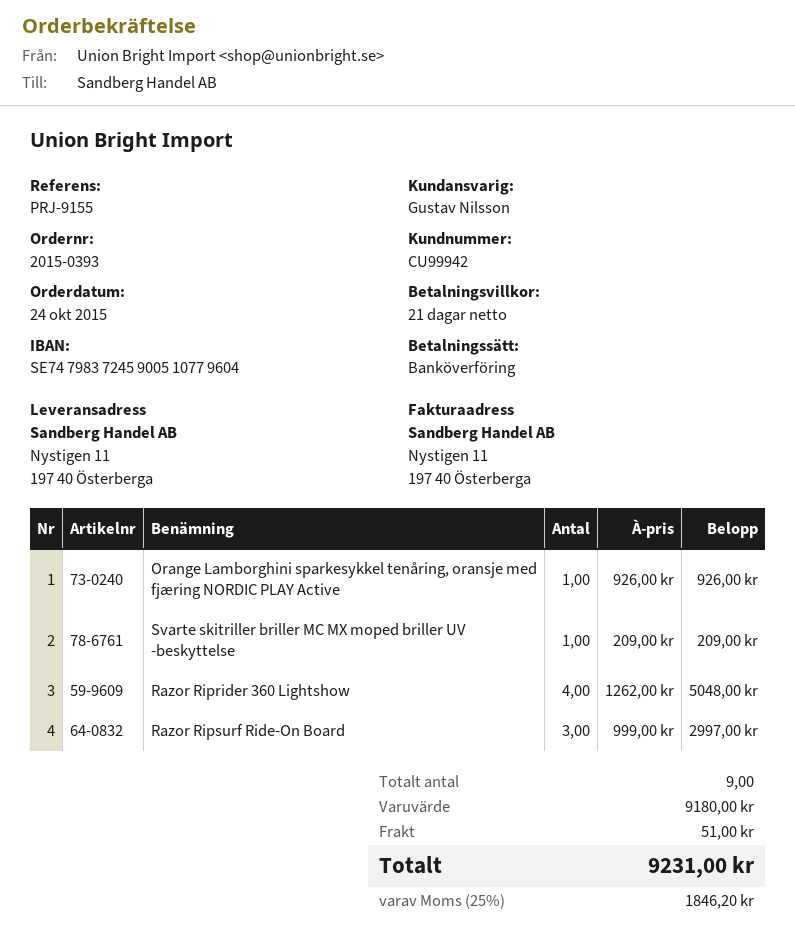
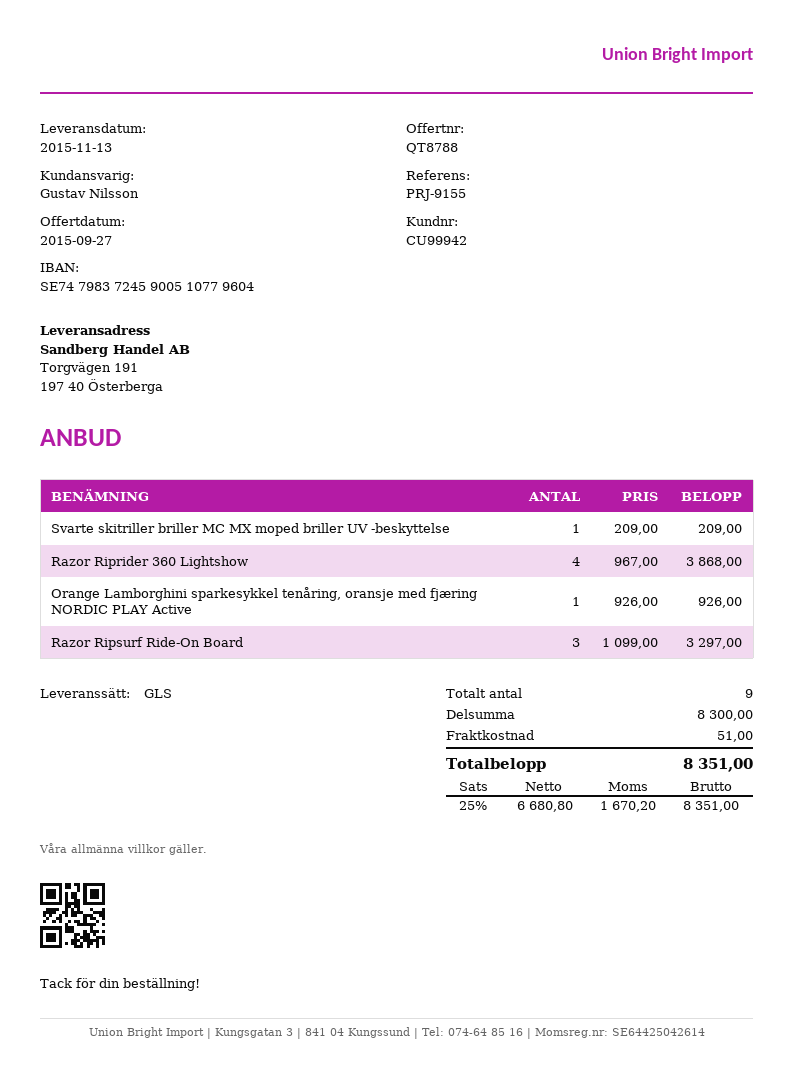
ship to: Nystigen 11, 197 40 Österberga -> Torgvägen 191, 197 40 Österberga
Razor Riprider 360 Lightshow: 4 x 1262.00 = 5048.00 -> 4 x 967.00 = 3868.00
Razor Ripsurf Ride-On Board: 3 x 999.00 = 2997.00 -> 3 x 1099.00 = 3297.00
subtotal: 9180.00 -> 8300.00
tax: 25% = 1846.20 -> 25% = 1670.20
total: 9231.00 -> 8351.00

